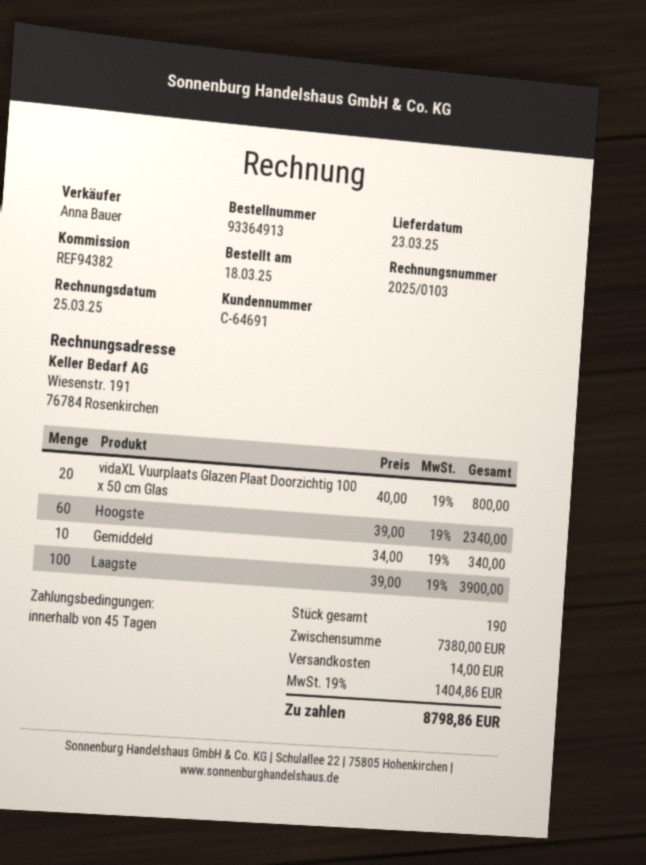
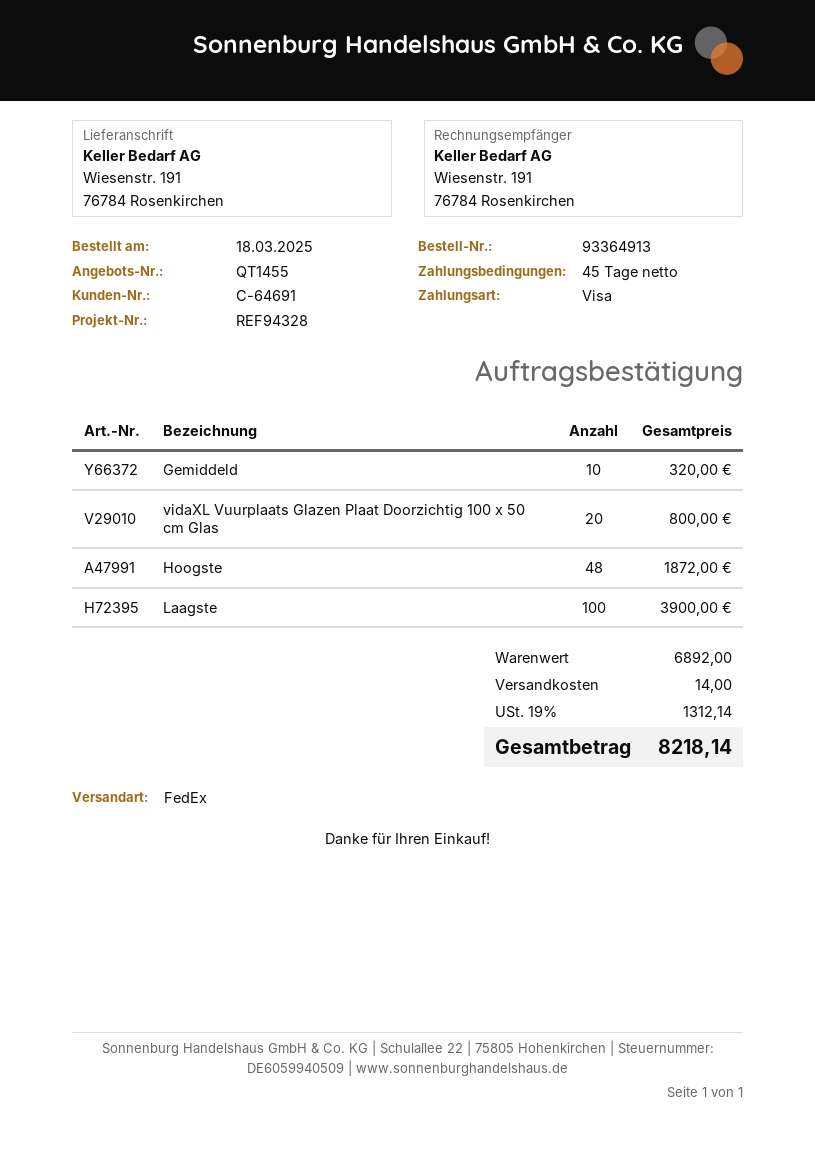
reference: REF94382 -> REF94328
Hoogste: 60 for 2340.00 -> 48 for 1872.00
Gemiddeld: 10 for 340.00 -> 10 for 320.00
subtotal: 7380.00 -> 6892.00
tax: 19% = 1404.86 -> 19% = 1312.14
total: 8798.86 -> 8218.14

